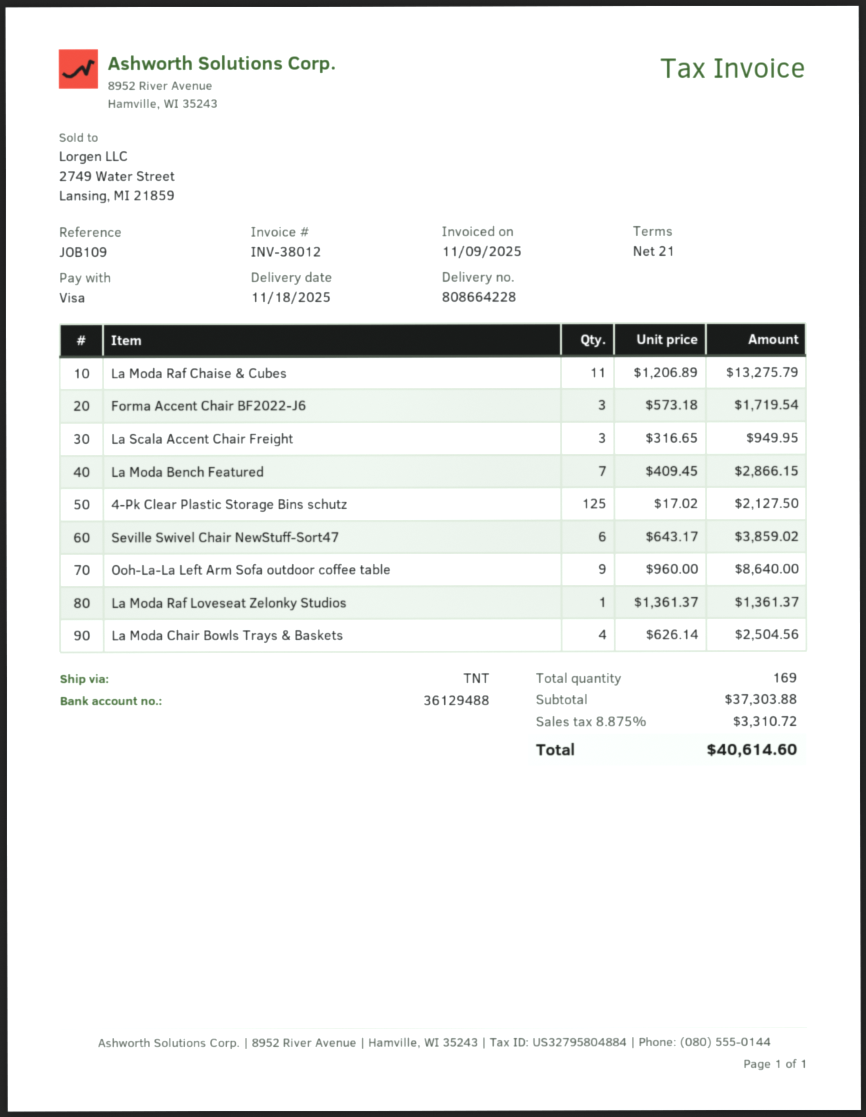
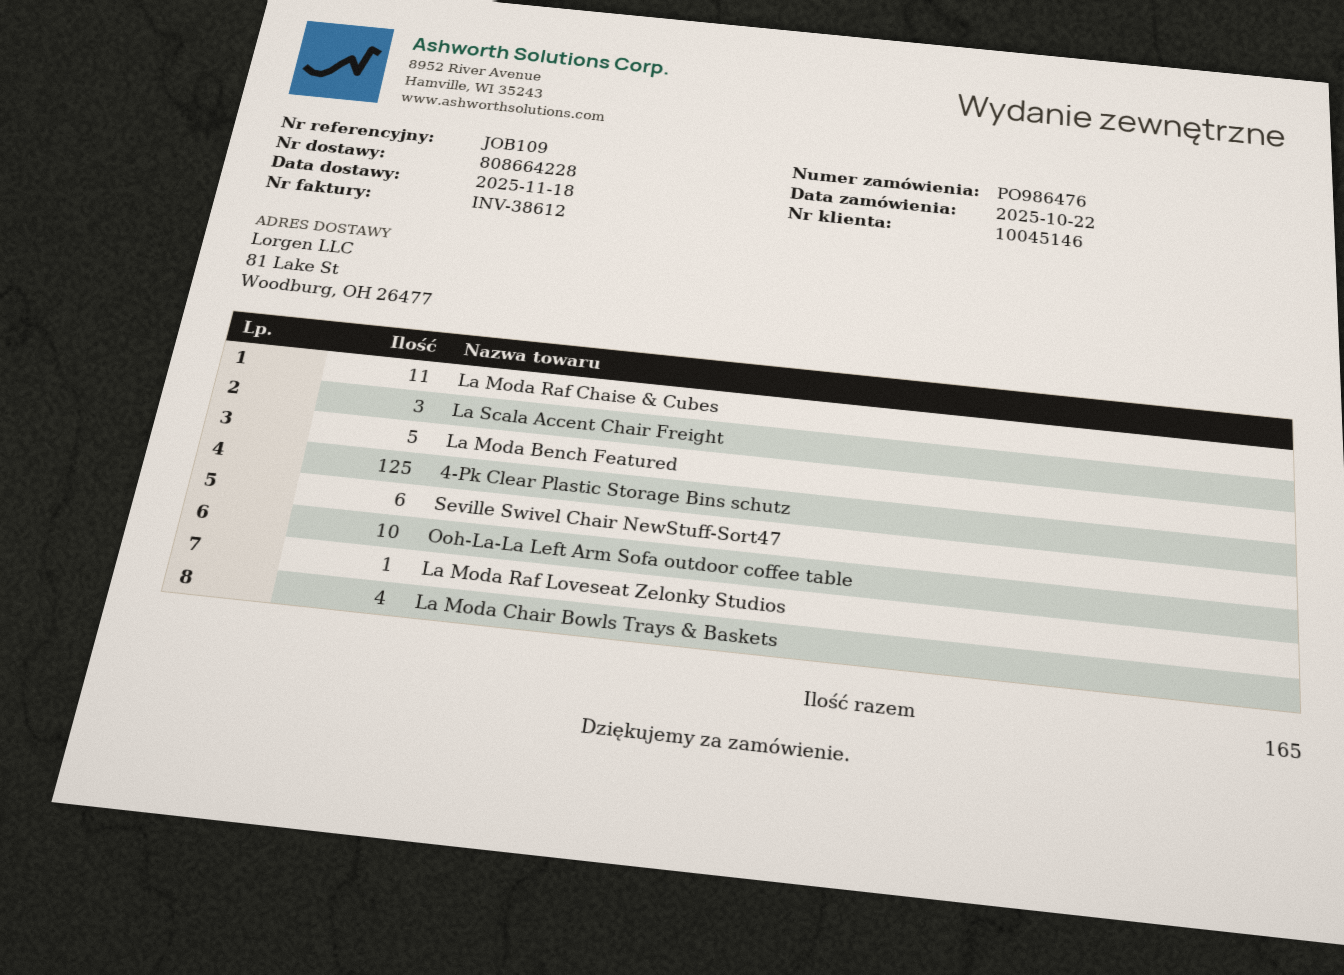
invoice number: INV-38012 -> INV-38612
Forma Accent Chair BF2022-J6: 3 -> none
La Moda Bench Featured: 7 -> 5
Ooh-La-La Left Arm Sofa outdoor coffee table: 9 -> 10
total quantity: 169 -> 165

